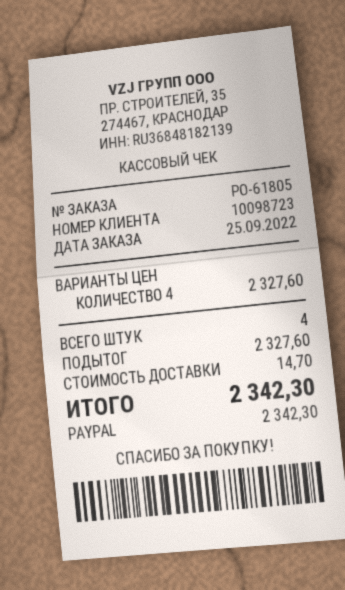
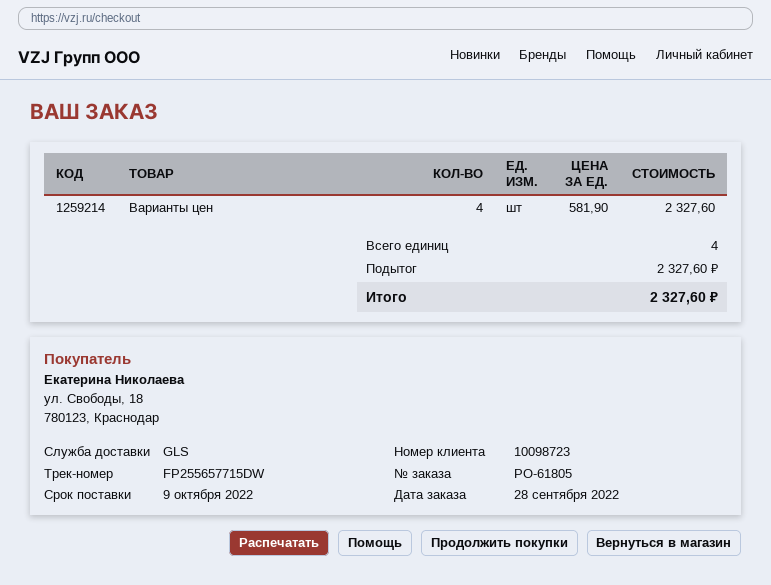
order date: 2022-09-25 -> 2022-09-28
shipping: 14.70 -> none
total: 2342.30 -> 2327.60

